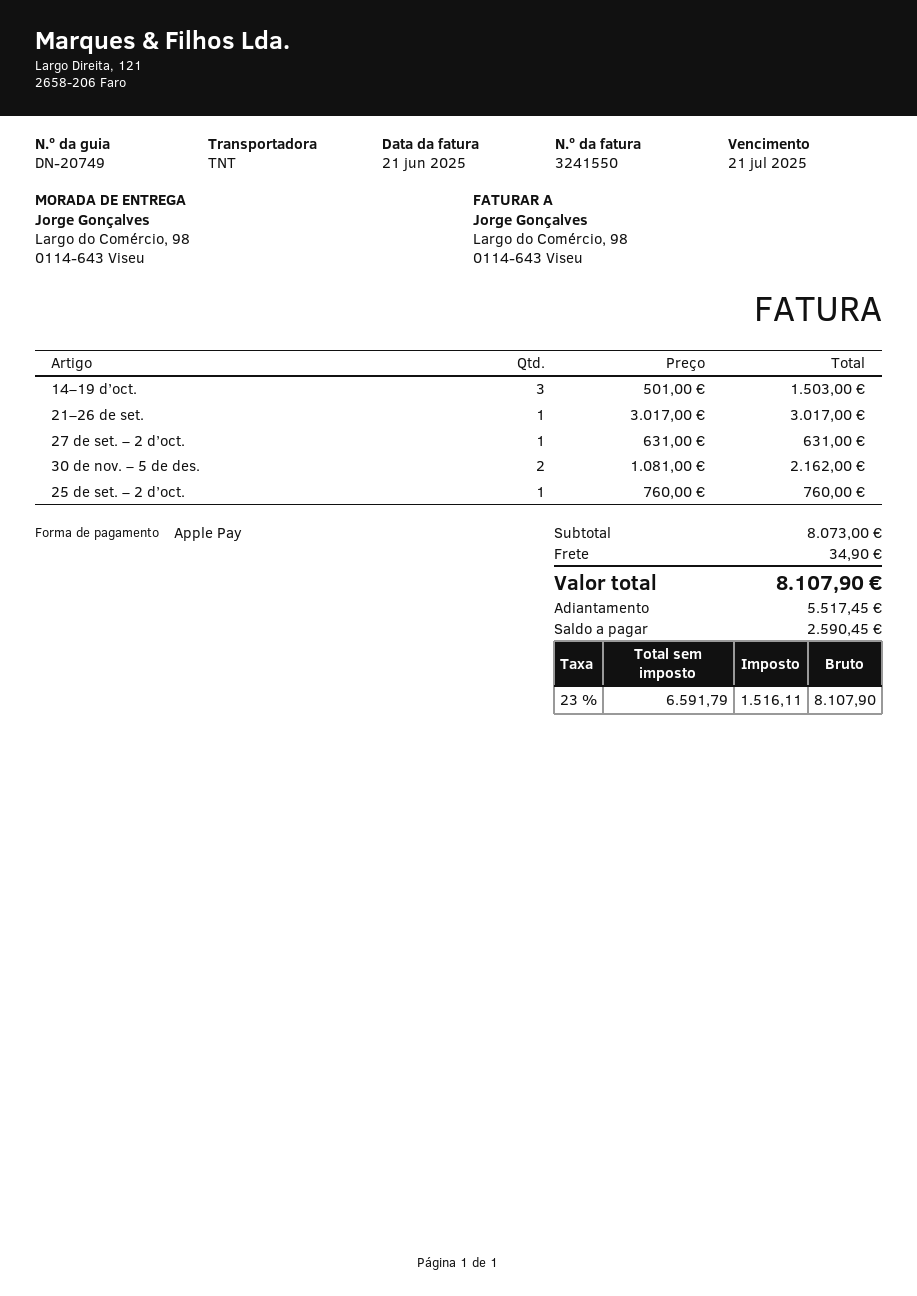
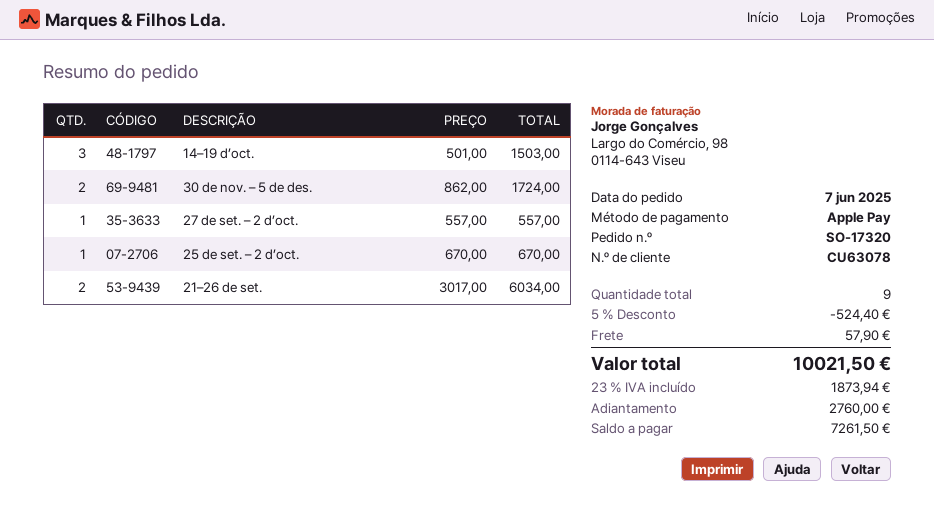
21–26 de set.: 1 x 3017.00 = 3017.00 -> 2 x 3017.00 = 6034.00
27 de set. – 2 d’oct.: 1 x 631.00 = 631.00 -> 1 x 557.00 = 557.00
30 de nov. – 5 de des.: 2 x 1081.00 = 2162.00 -> 2 x 862.00 = 1724.00
25 de set. – 2 d’oct.: 1 x 760.00 = 760.00 -> 1 x 670.00 = 670.00
discount: none -> 5% = 524.40
shipping: 34.90 -> 57.90
tax: 23% = 1516.11 -> 23% = 1873.94
total: 8107.90 -> 10021.50
deposit: 5517.45 -> 2760.00
balance: 2590.45 -> 7261.50

